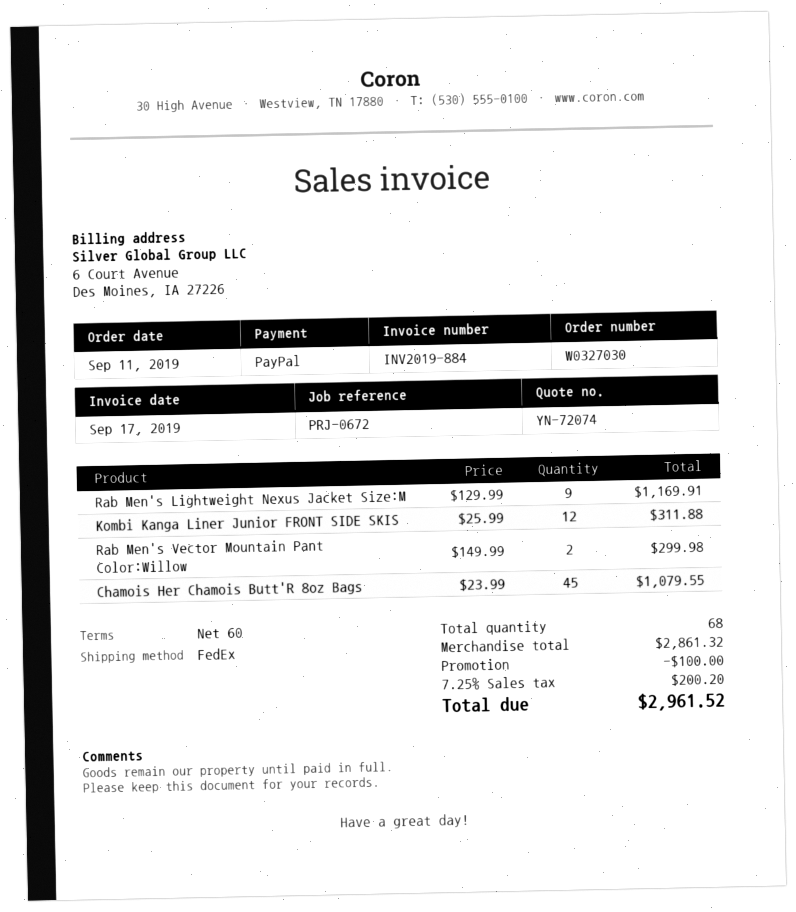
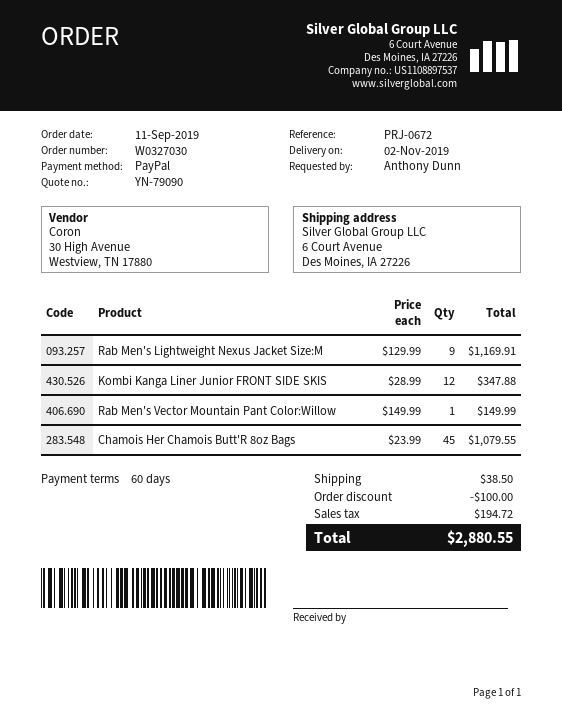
quote number: YN-72074 -> YN-79090
Kombi Kanga Liner Junior FRONT SIDE SKIS: 12 x 25.99 = 311.88 -> 12 x 28.99 = 347.88
Rab Men's Vector Mountain Pant Color:Willow: 2 x 149.99 = 299.98 -> 1 x 149.99 = 149.99
shipping: none -> 38.50
tax: 200.20 -> 194.72
total: 2961.52 -> 2880.55

